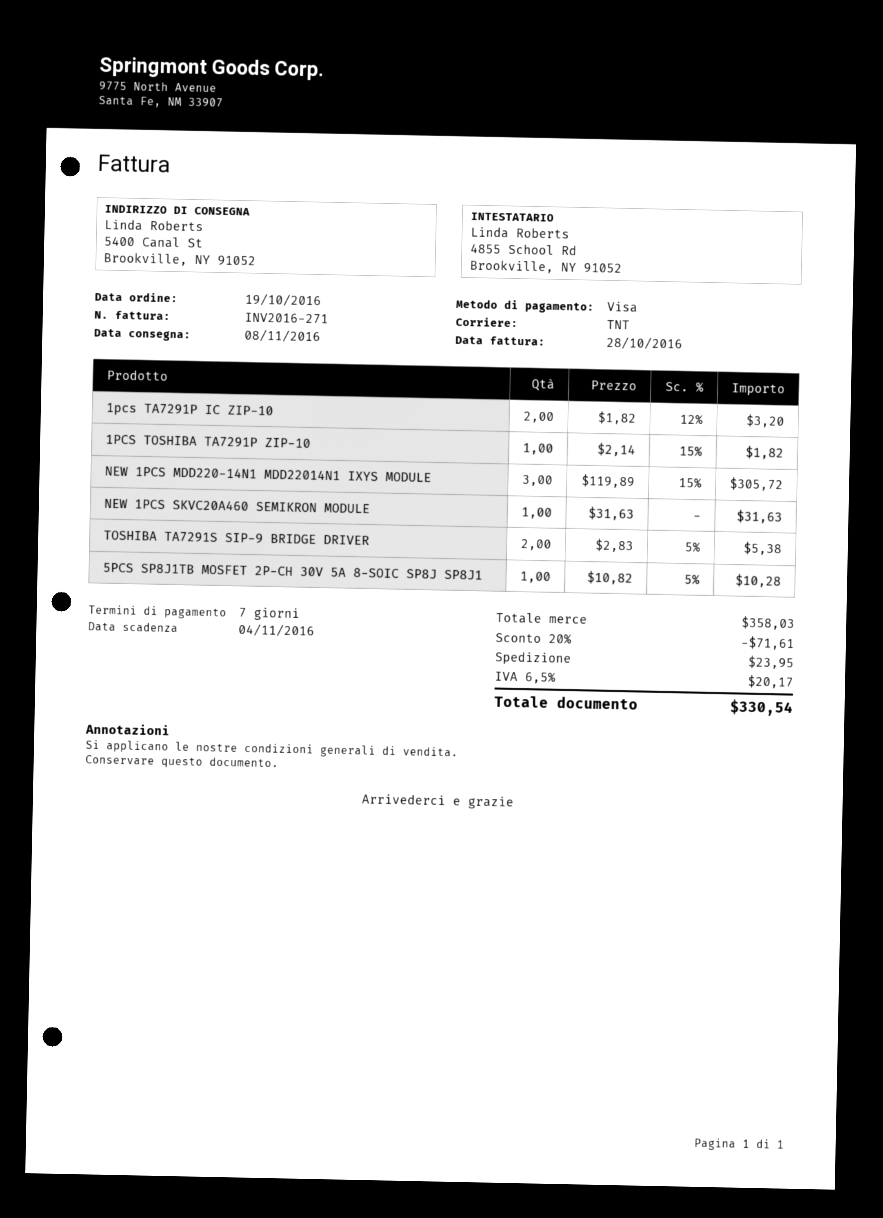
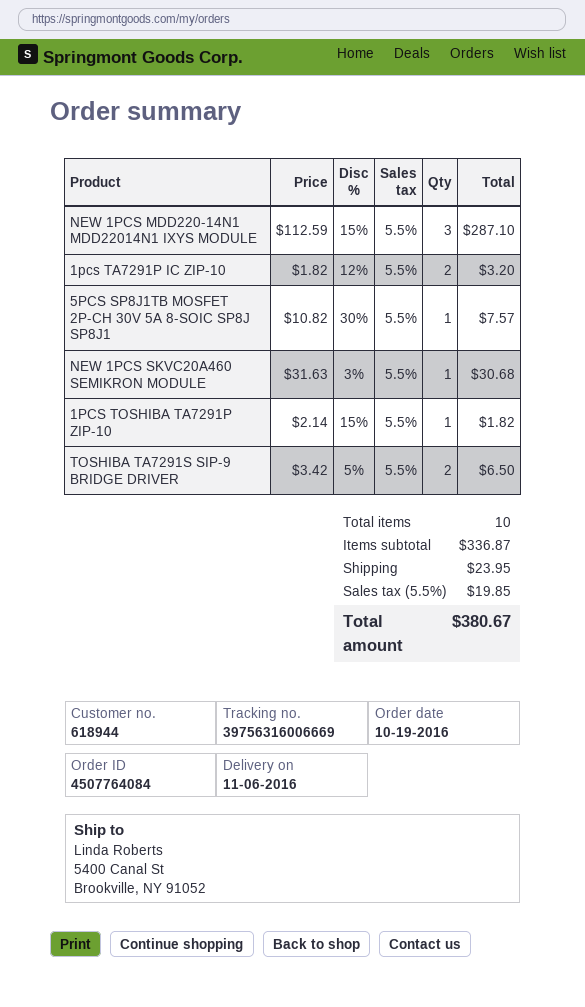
delivery date: 2016-11-08 -> 2016-11-06
NEW 1PCS MDD220-14N1 MDD22014N1 IXYS MODULE: 3 x 119.89 - 15% = 305.72 -> 3 x 112.59 - 15% = 287.10
NEW 1PCS SKVC20A460 SEMIKRON MODULE: 1 x 31.63 = 31.63 -> 1 x 31.63 - 3% = 30.68
TOSHIBA TA7291S SIP-9 BRIDGE DRIVER: 2 x 2.83 - 5% = 5.38 -> 2 x 3.42 - 5% = 6.50
5PCS SP8J1TB MOSFET 2P-CH 30V 5A 8-SOIC SP8J SP8J1: 1 x 10.82 - 5% = 10.28 -> 1 x 10.82 - 30% = 7.57
subtotal: 358.03 -> 336.87
discount: 20% = 71.61 -> none
tax: 6.5% = 20.17 -> 5.5% = 19.85
total: 330.54 -> 380.67

